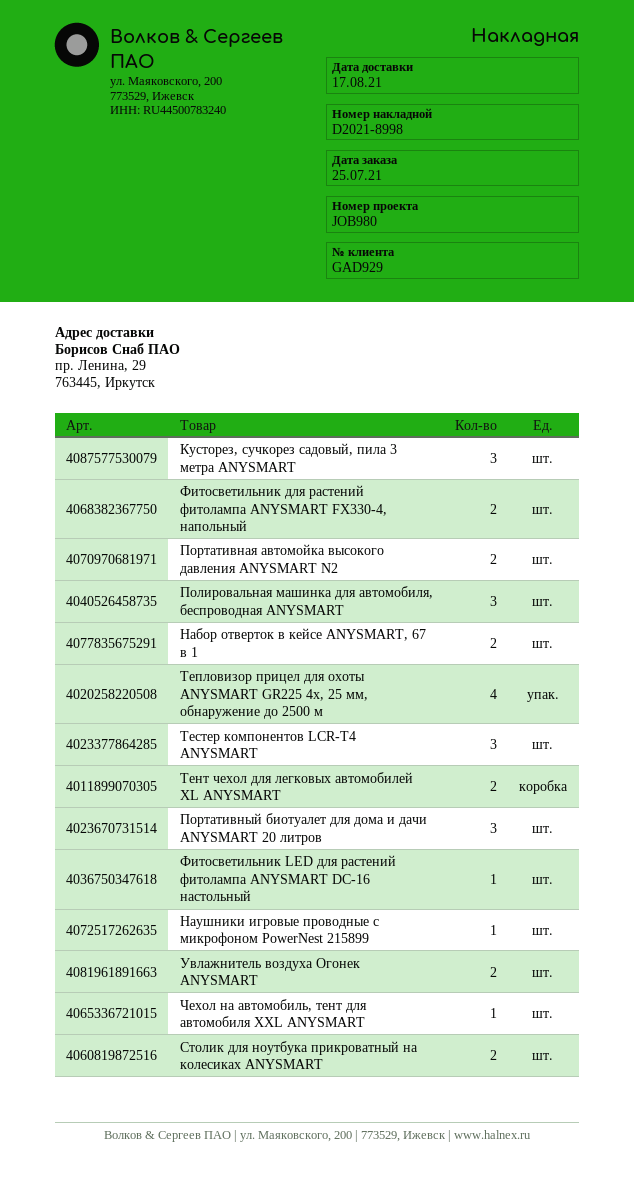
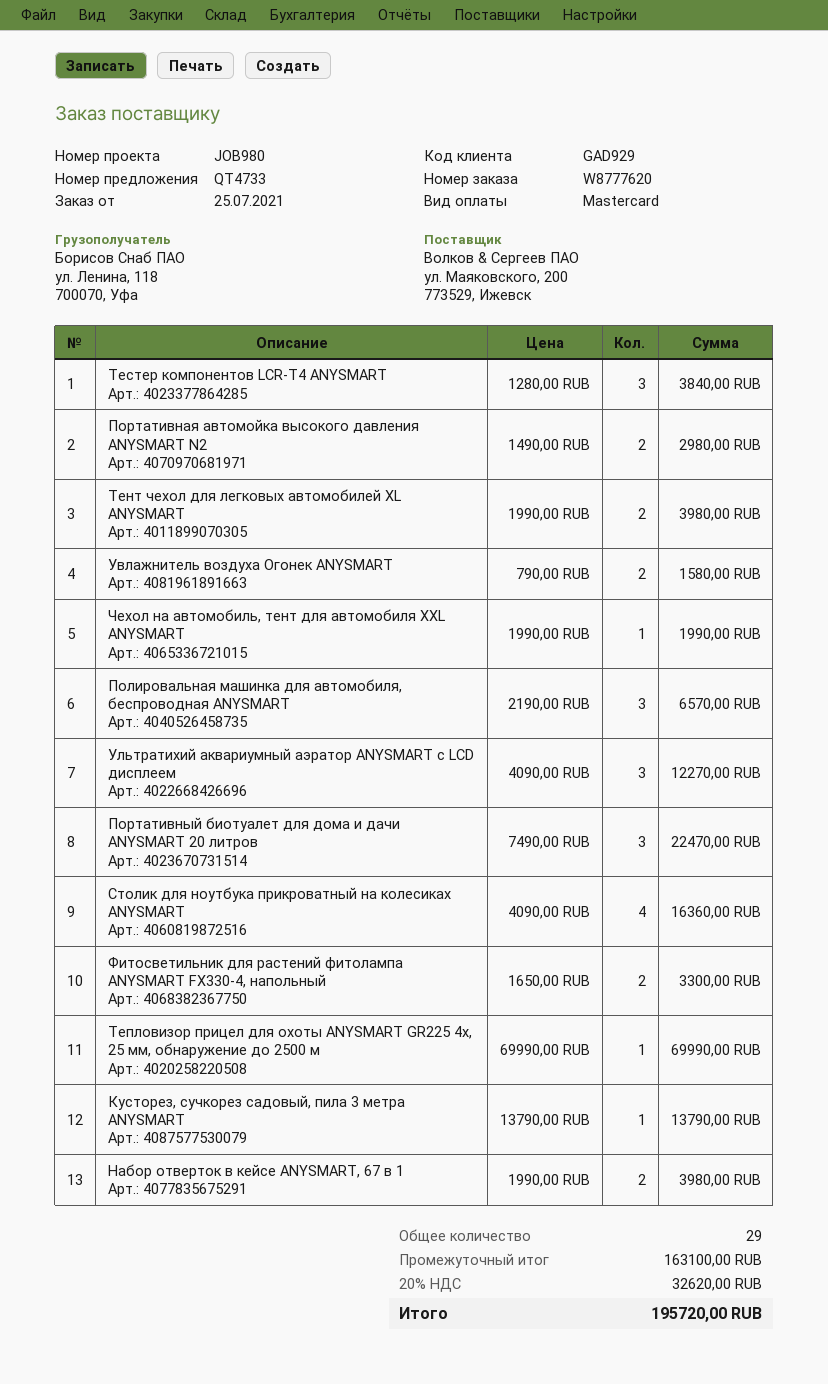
ship to: пр. Ленина, 29, 763445, Иркутск -> ул. Ленина, 118, 700070, Уфа
Кусторез, сучкорез садовый, пила 3 метра ANYSMART: 3 -> 1
Тепловизор прицел для охоты ANYSMART GR225 4х, 25 мм, обнаружение до 2500 м: 4 -> 1
Фитосветильник LED для растений фитолампа ANYSMART DC-16 настольный: 1 -> none
Наушники игровые проводные с микрофоном PowerNest 215899: 1 -> none
Столик для ноутбука прикроватный на колесиках ANYSMART: 2 -> 4
Ультратихий аквариумный аэратор ANYSMART с LCD дисплеем: none -> 3

